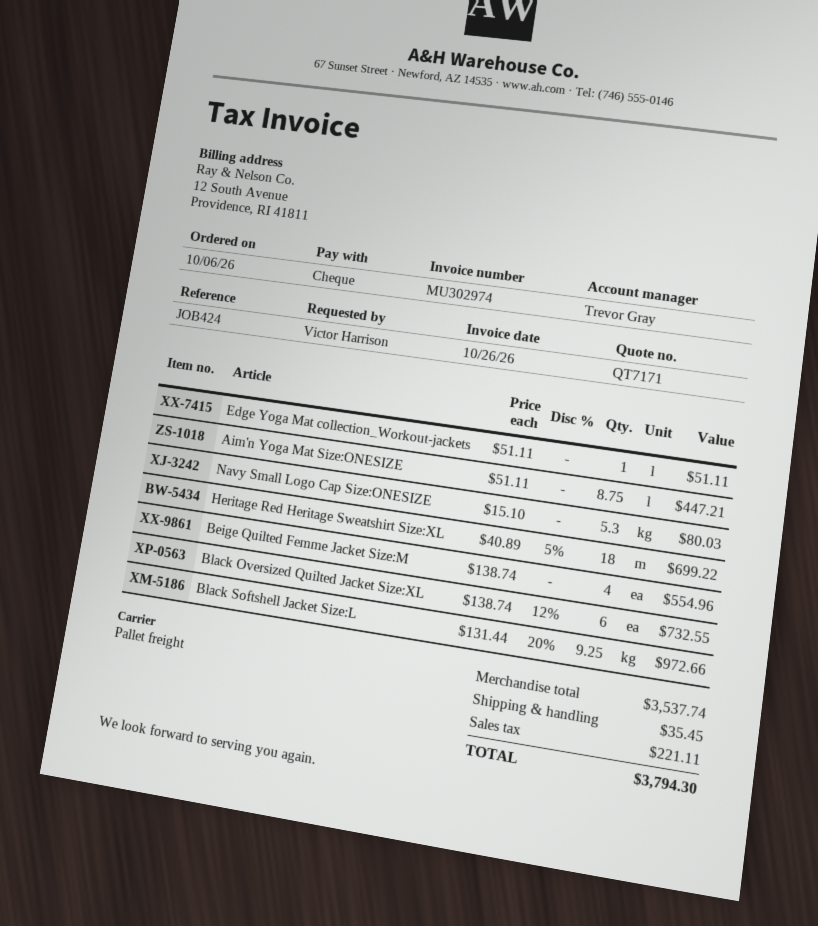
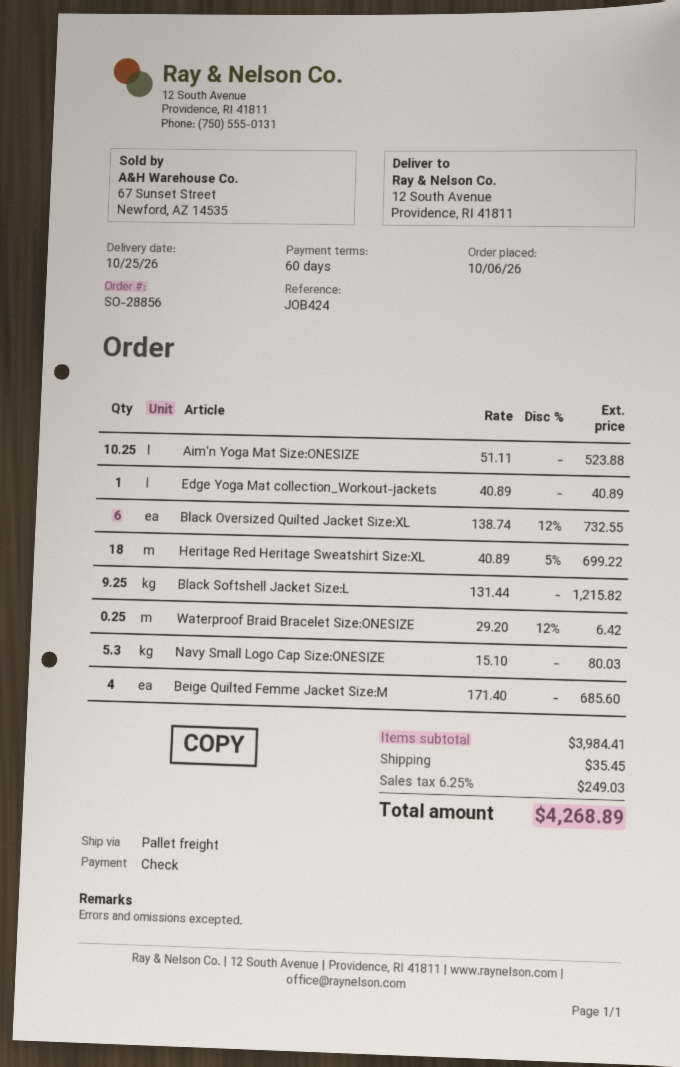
Edge Yoga Mat collection_Workout-jackets: 1 x 51.11 = 51.11 -> 1 x 40.89 = 40.89
Aim'n Yoga Mat Size:ONESIZE: 8.75 x 51.11 = 447.21 -> 10.25 x 51.11 = 523.88
Beige Quilted Femme Jacket Size:M: 4 x 138.74 = 554.96 -> 4 x 171.40 = 685.60
Black Softshell Jacket Size:L: 9.25 x 131.44 - 20% = 972.66 -> 9.25 x 131.44 = 1215.82
Waterproof Braid Bracelet Size:ONESIZE: none -> 0.25 x 29.20 - 12% = 6.42
subtotal: 3537.74 -> 3984.41
tax: 221.11 -> 249.03
total: 3794.30 -> 4268.89

